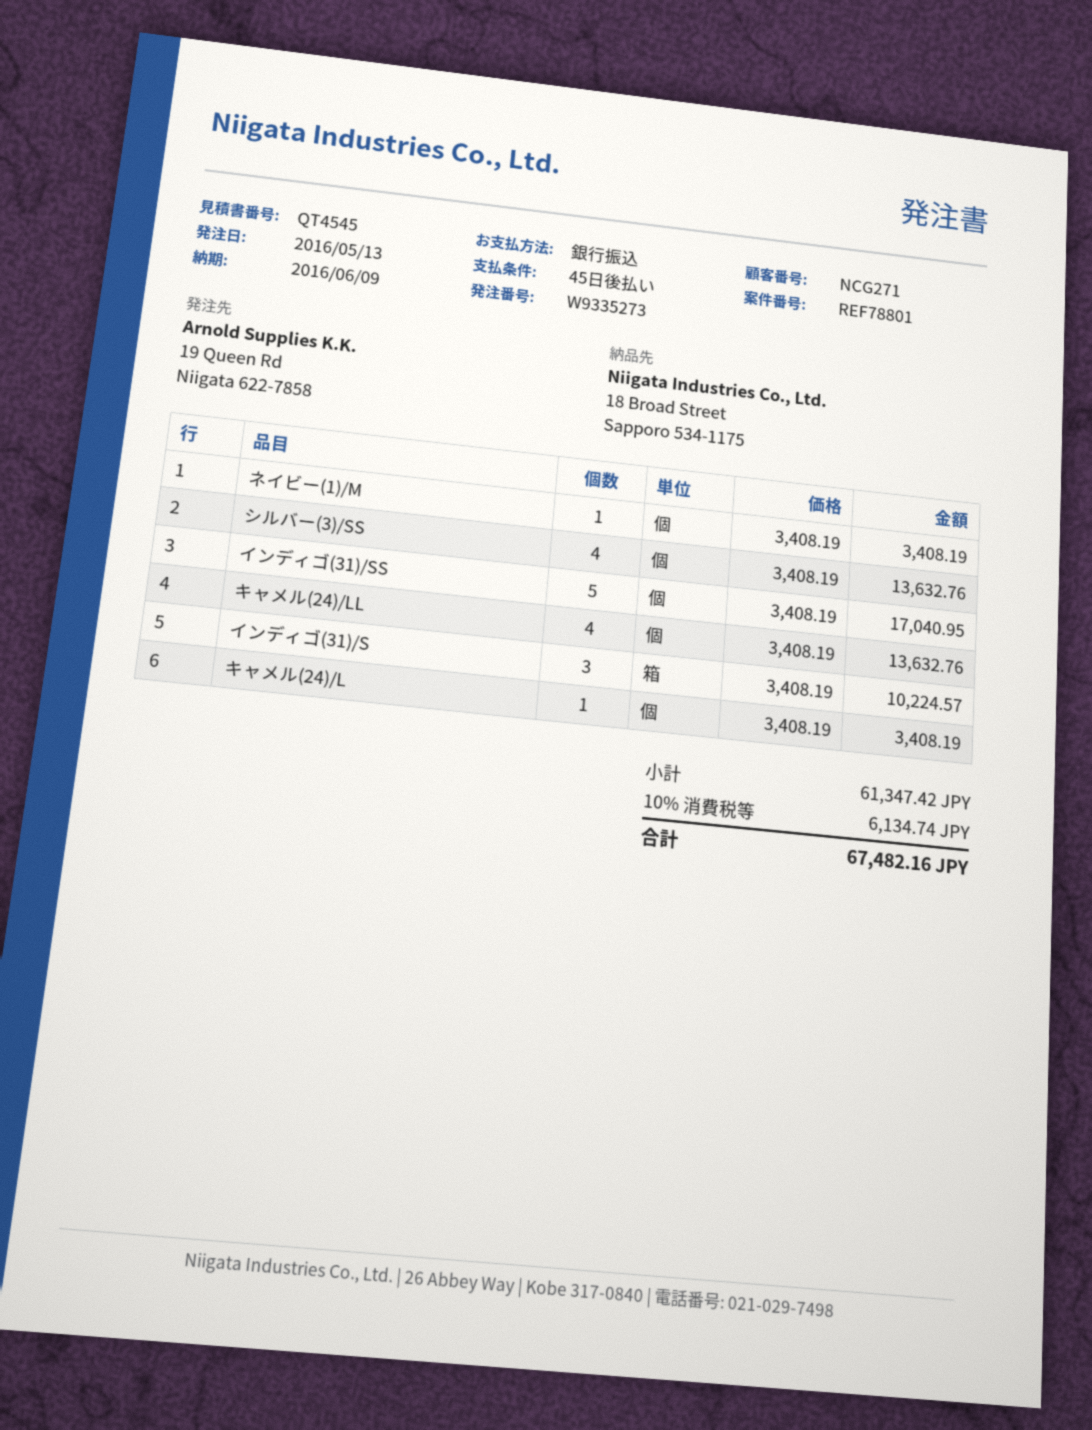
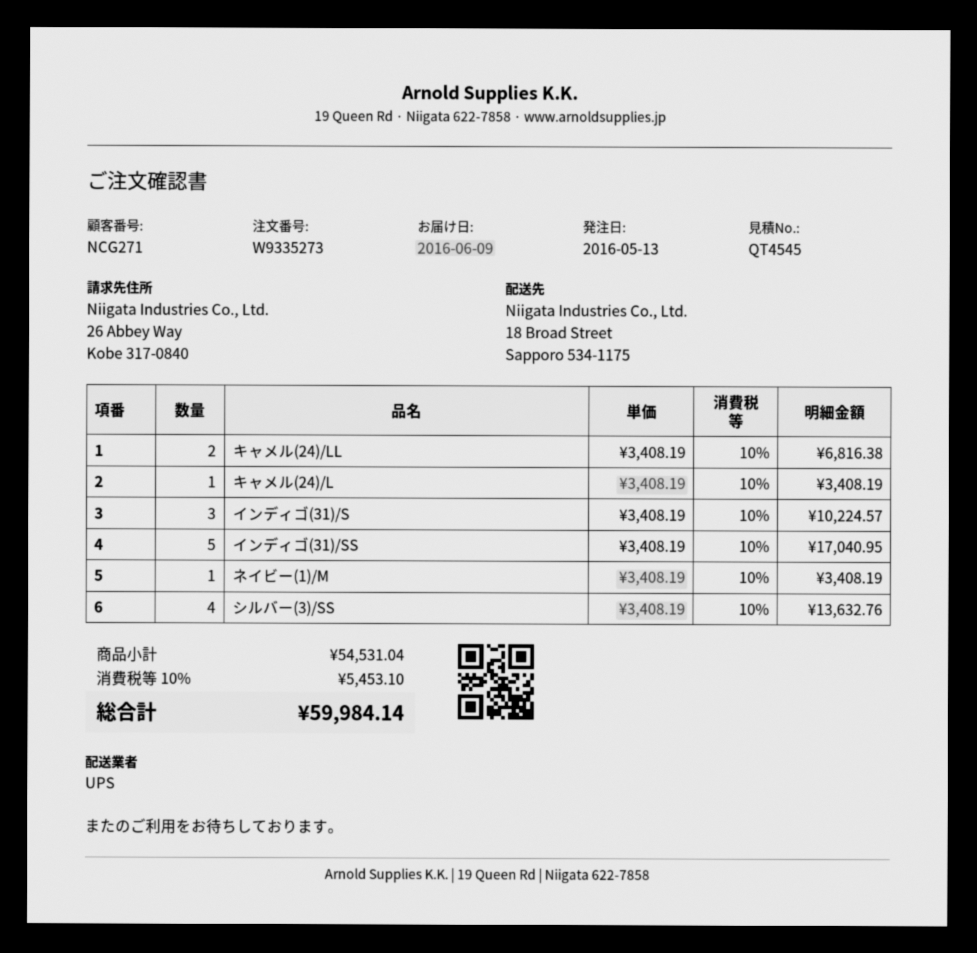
キャメル(24)/LL: 4 x 3408.19 = 13632.76 -> 2 x 3408.19 = 6816.38
subtotal: 61347.42 -> 54531.04
tax: 10% = 6134.74 -> 10% = 5453.10
total: 67482.16 -> 59984.14

